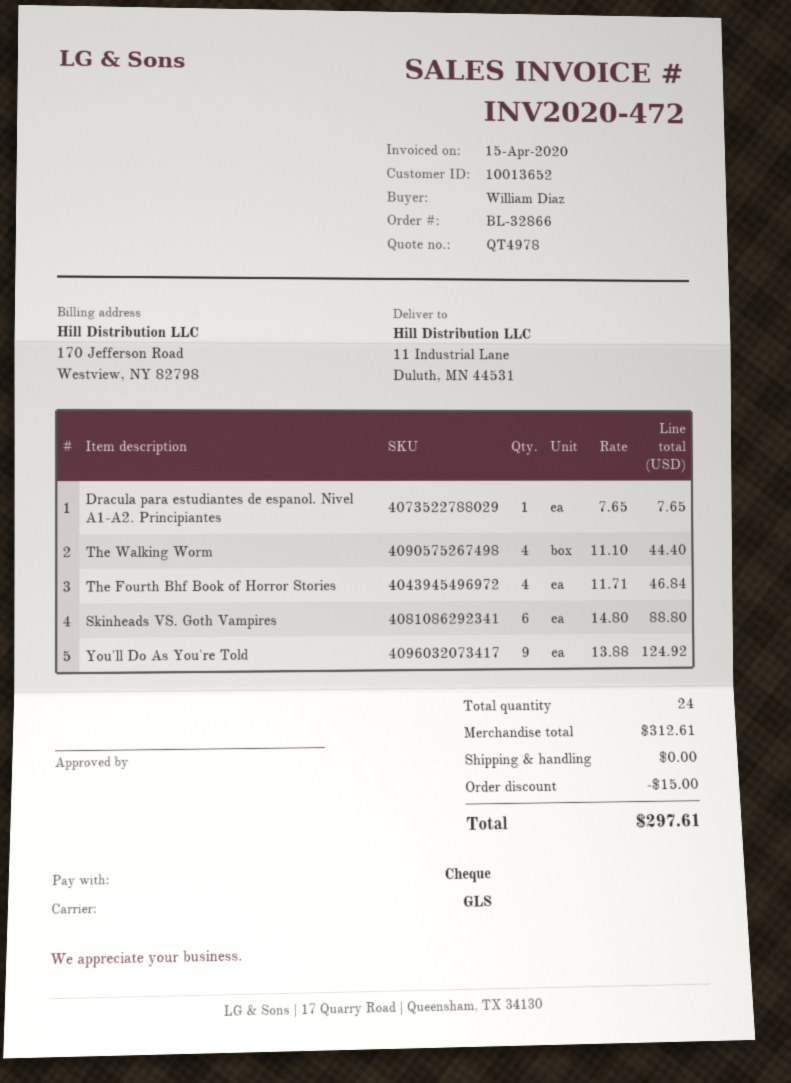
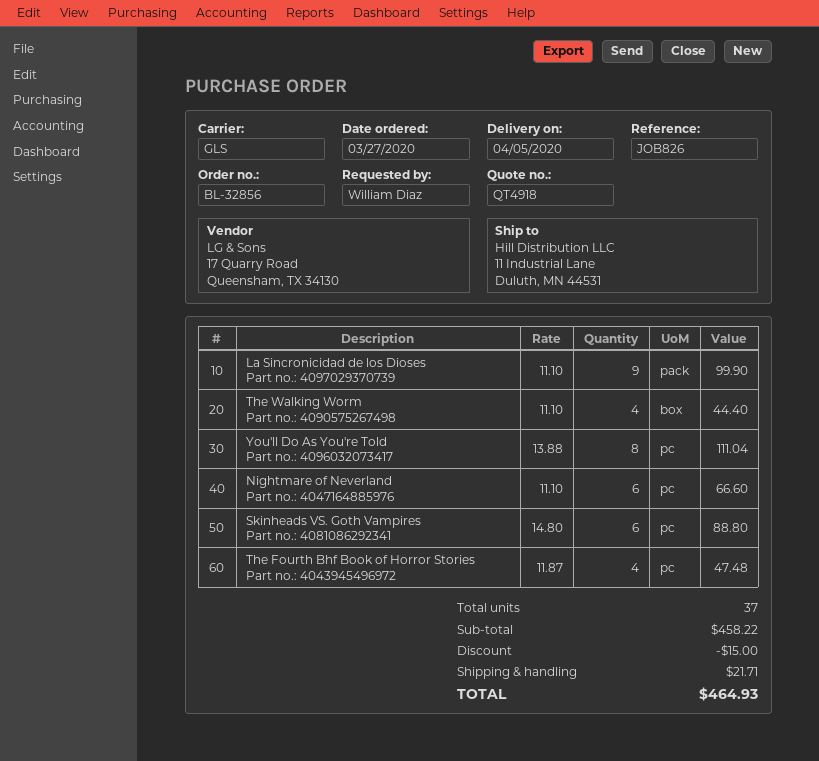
quote number: QT4978 -> QT4918
order number: BL-32866 -> BL-32856
Dracula para estudiantes de espanol. Nivel A1-A2. Principiantes: 1 x 7.65 = 7.65 -> none
The Fourth Bhf Book of Horror Stories: 4 x 11.71 = 46.84 -> 4 x 11.87 = 47.48
You'll Do As You're Told: 9 x 13.88 = 124.92 -> 8 x 13.88 = 111.04
La Sincronicidad de los Dioses: none -> 9 x 11.10 = 99.90
Nightmare of Neverland: none -> 6 x 11.10 = 66.60
total quantity: 24 -> 37
subtotal: 312.61 -> 458.22
shipping: 0.00 -> 21.71
total: 297.61 -> 464.93

